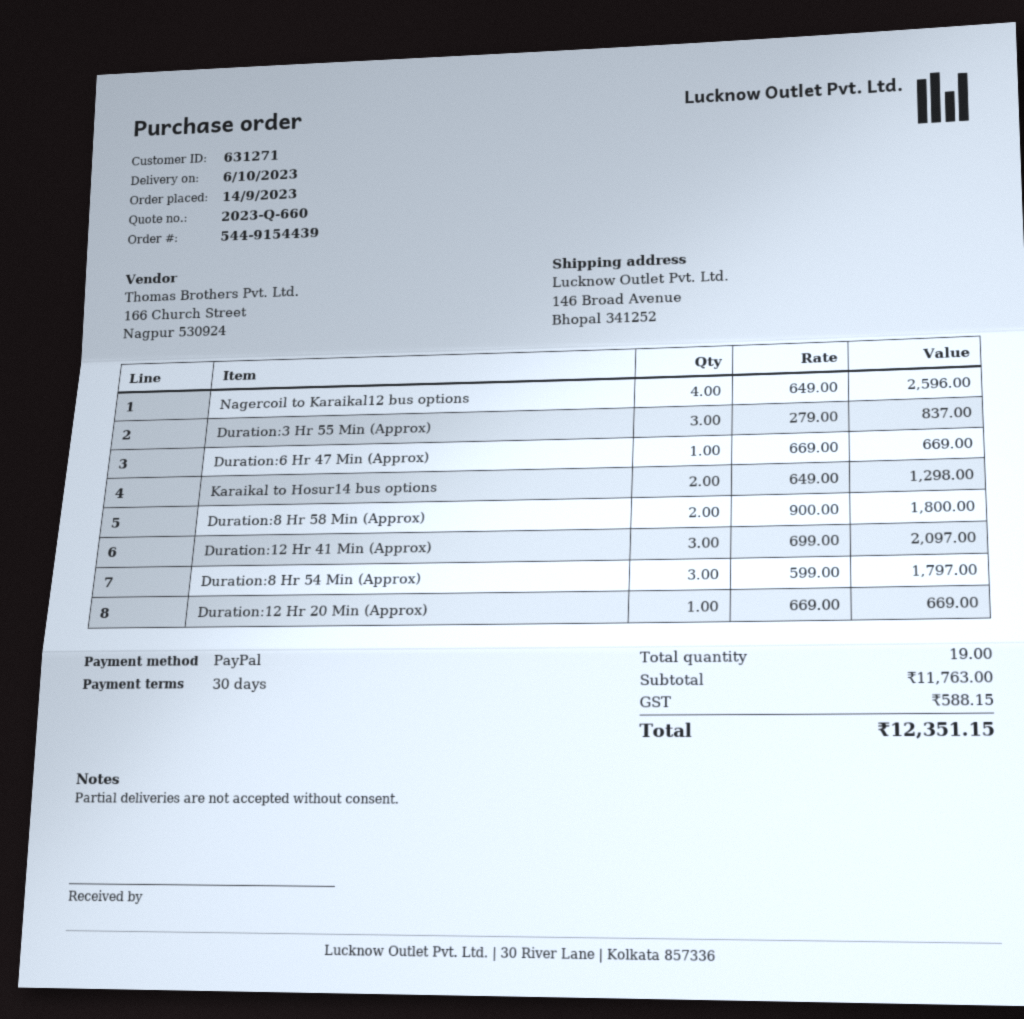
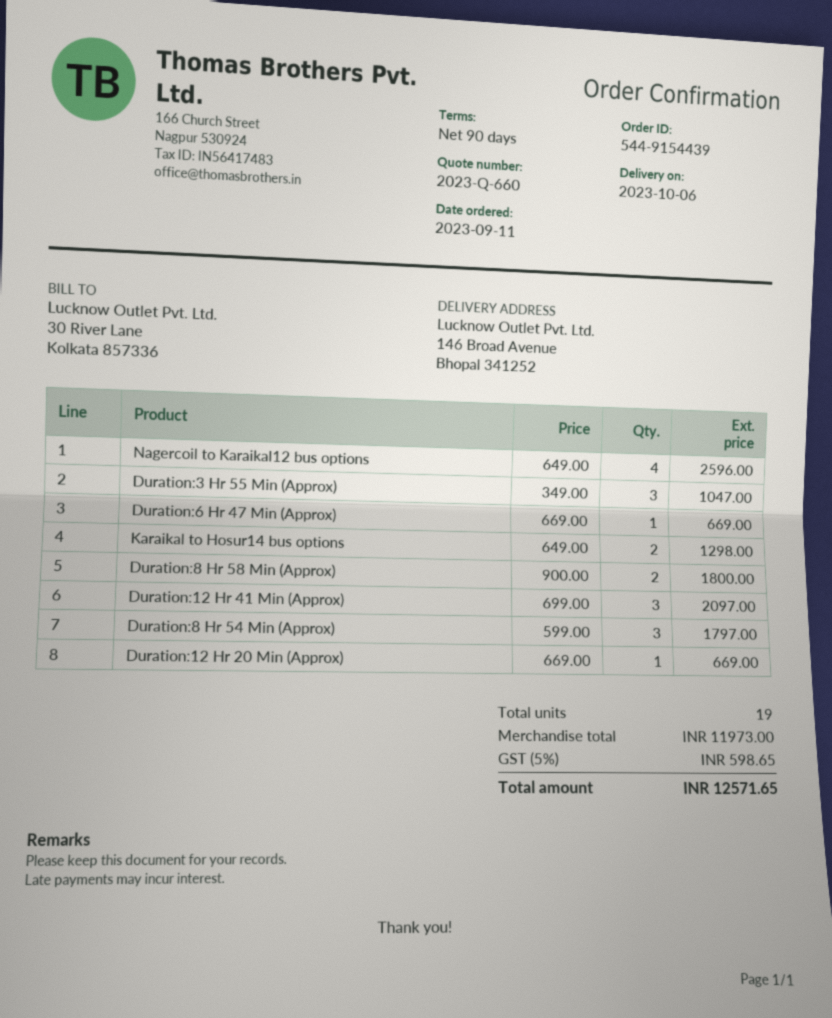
order date: 2023-09-14 -> 2023-09-11
payment terms: 30 days -> 90 days
Duration:3 Hr 55 Min (Approx): 3 x 279.00 = 837.00 -> 3 x 349.00 = 1047.00
subtotal: 11763.00 -> 11973.00
tax: 588.15 -> 598.65
total: 12351.15 -> 12571.65

